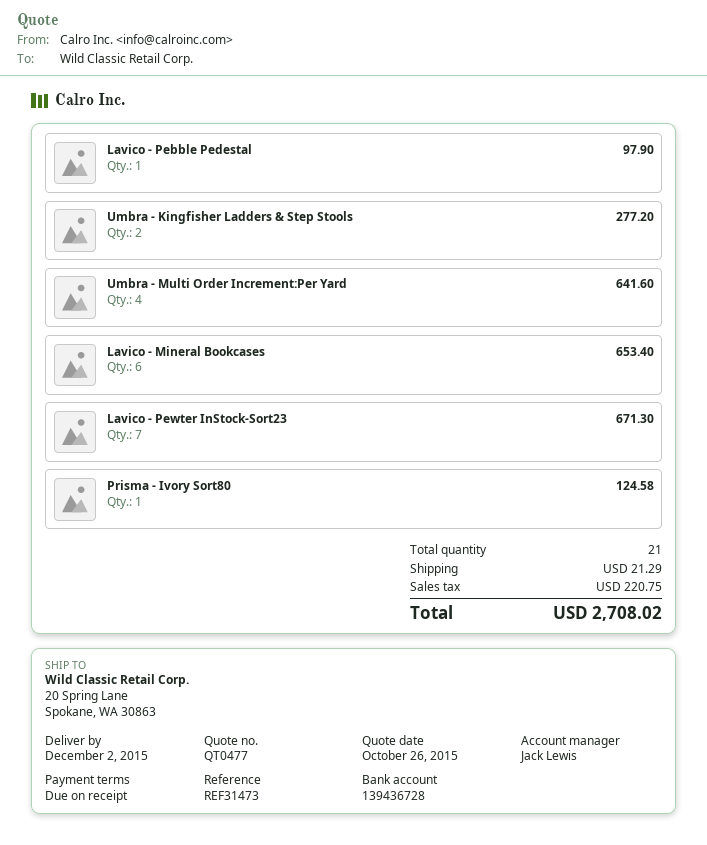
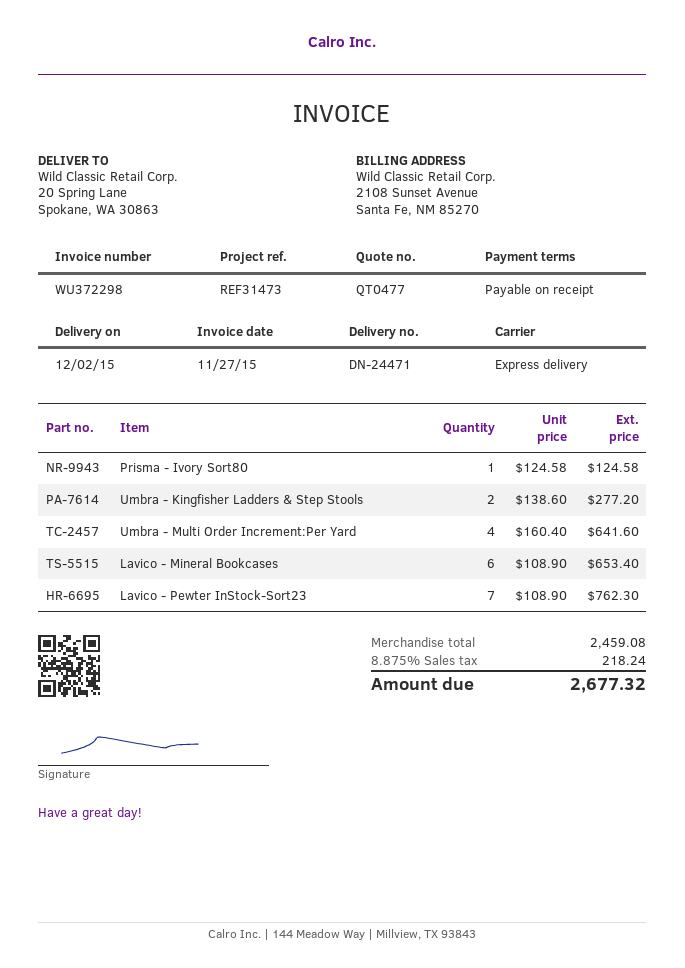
Lavico - Pebble Pedestal: 1 for 97.90 -> none
Lavico - Pewter InStock-Sort23: 7 for 671.30 -> 7 for 762.30
shipping: 21.29 -> none
tax: 220.75 -> 218.24
total: 2708.02 -> 2677.32

